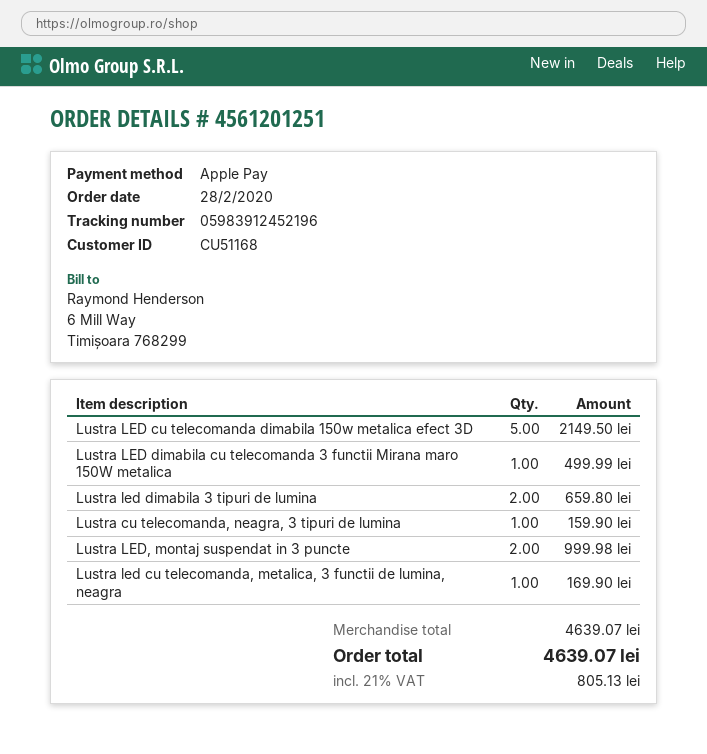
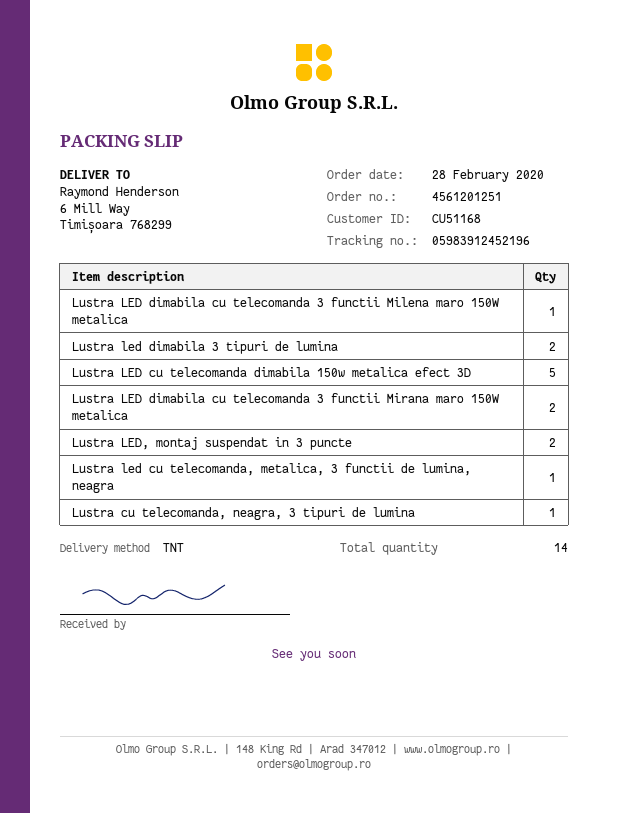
Lustra LED dimabila cu telecomanda 3 functii Mirana maro 150W metalica: 1 -> 2
Lustra LED dimabila cu telecomanda 3 functii Milena maro 150W metalica: none -> 1

